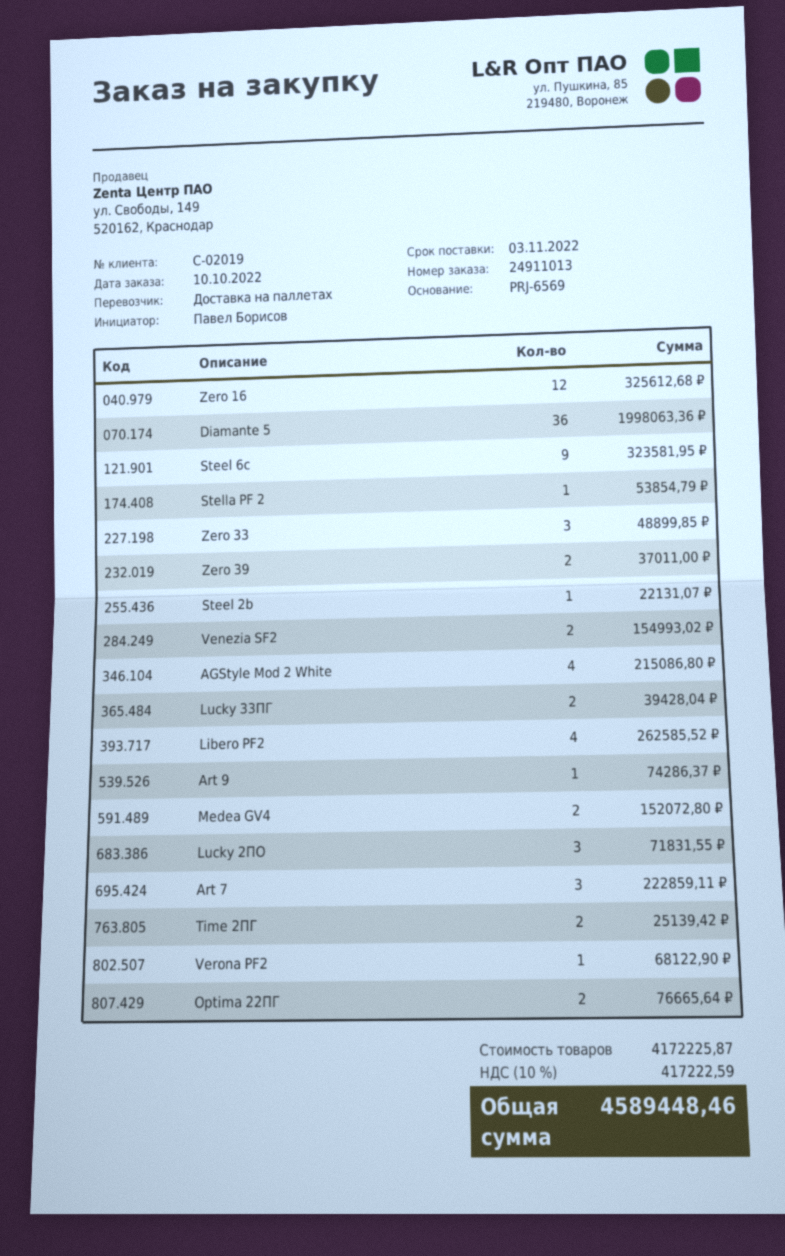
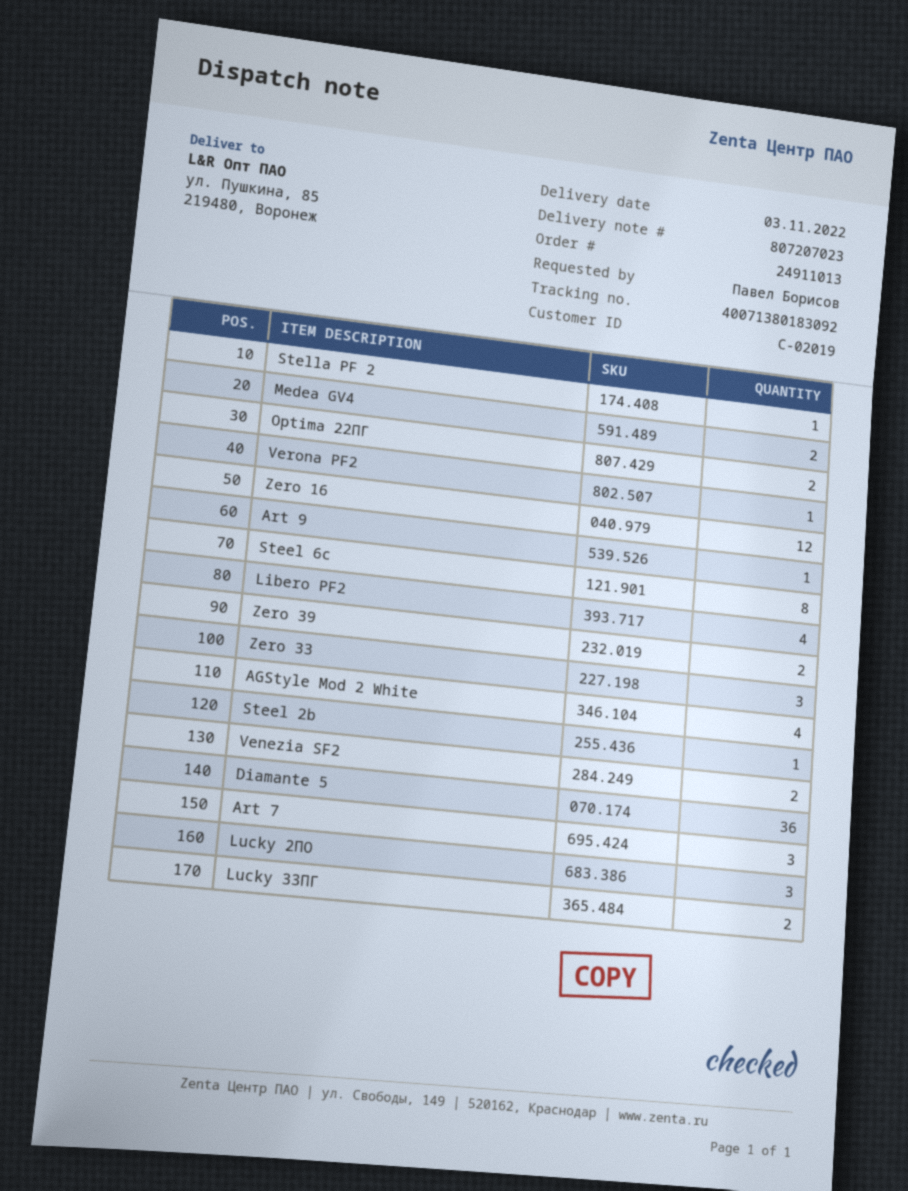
Steel 6с: 9 -> 8
Time 2ПГ: 2 -> none

